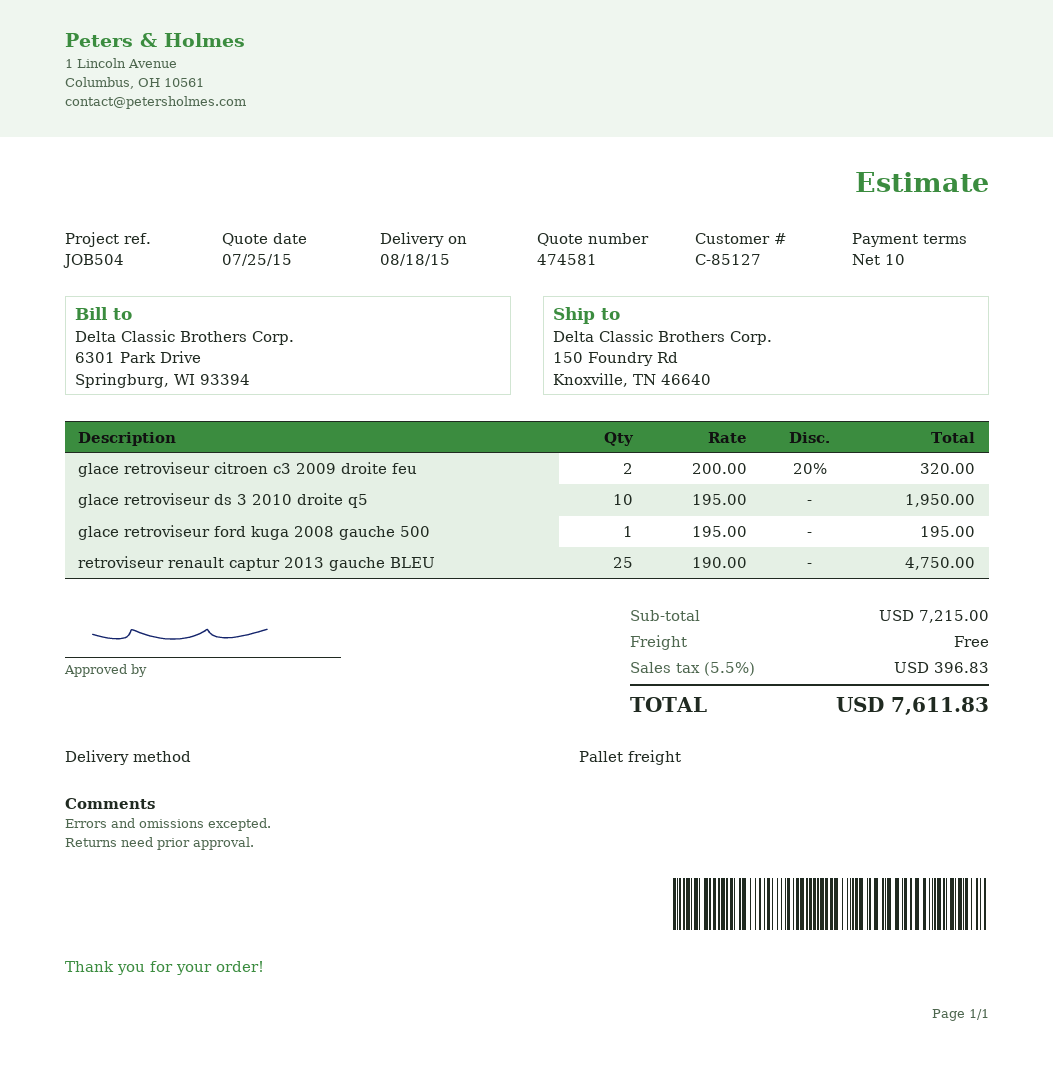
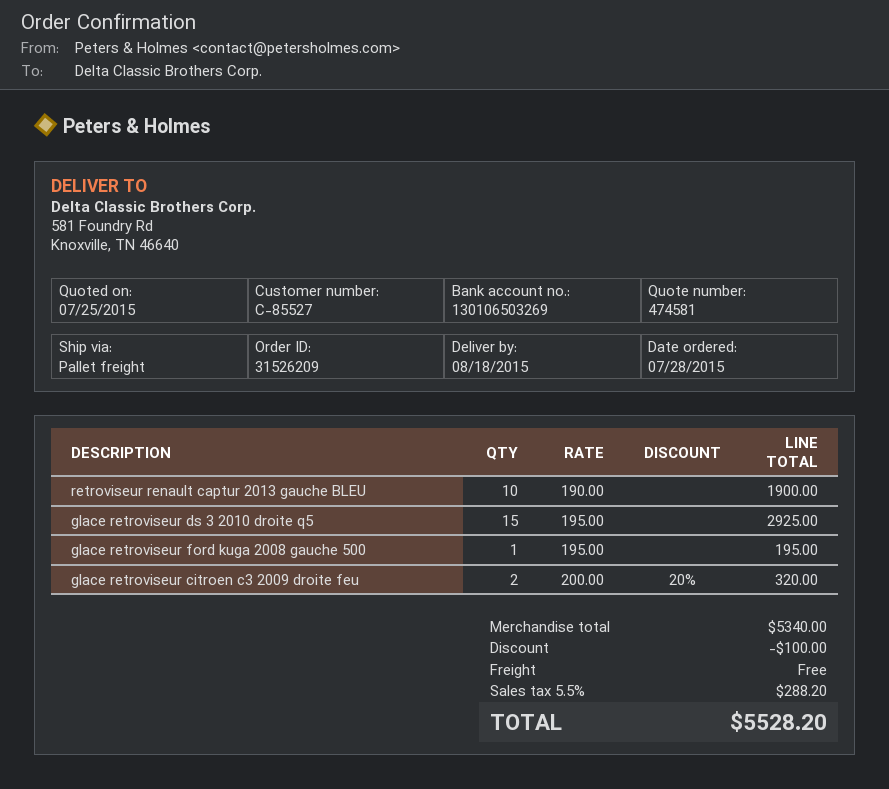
customer number: C-85127 -> C-85527
ship to: 150 Foundry Rd, Knoxville, TN 46640 -> 581 Foundry Rd, Knoxville, TN 46640
glace retroviseur ds 3 2010 droite q5: 10 x 195.00 = 1950.00 -> 15 x 195.00 = 2925.00
retroviseur renault captur 2013 gauche BLEU: 25 x 190.00 = 4750.00 -> 10 x 190.00 = 1900.00
subtotal: 7215.00 -> 5340.00
discount: none -> 100.00
tax: 5.5% = 396.83 -> 5.5% = 288.20
total: 7611.83 -> 5528.20

